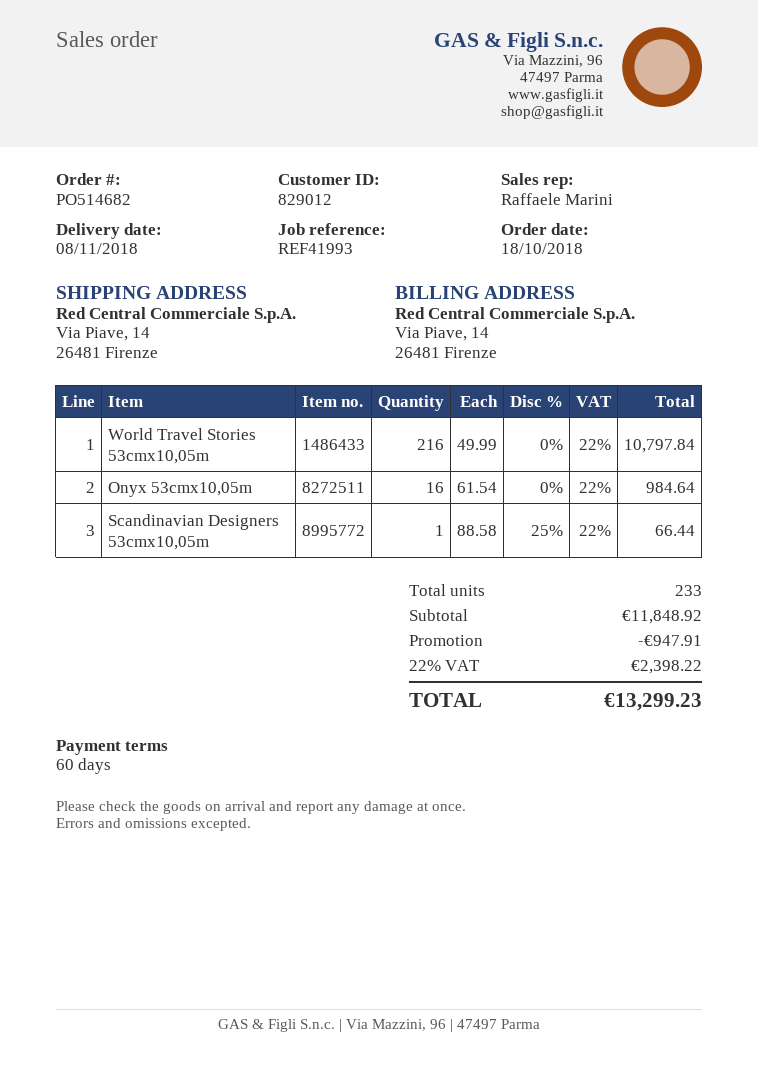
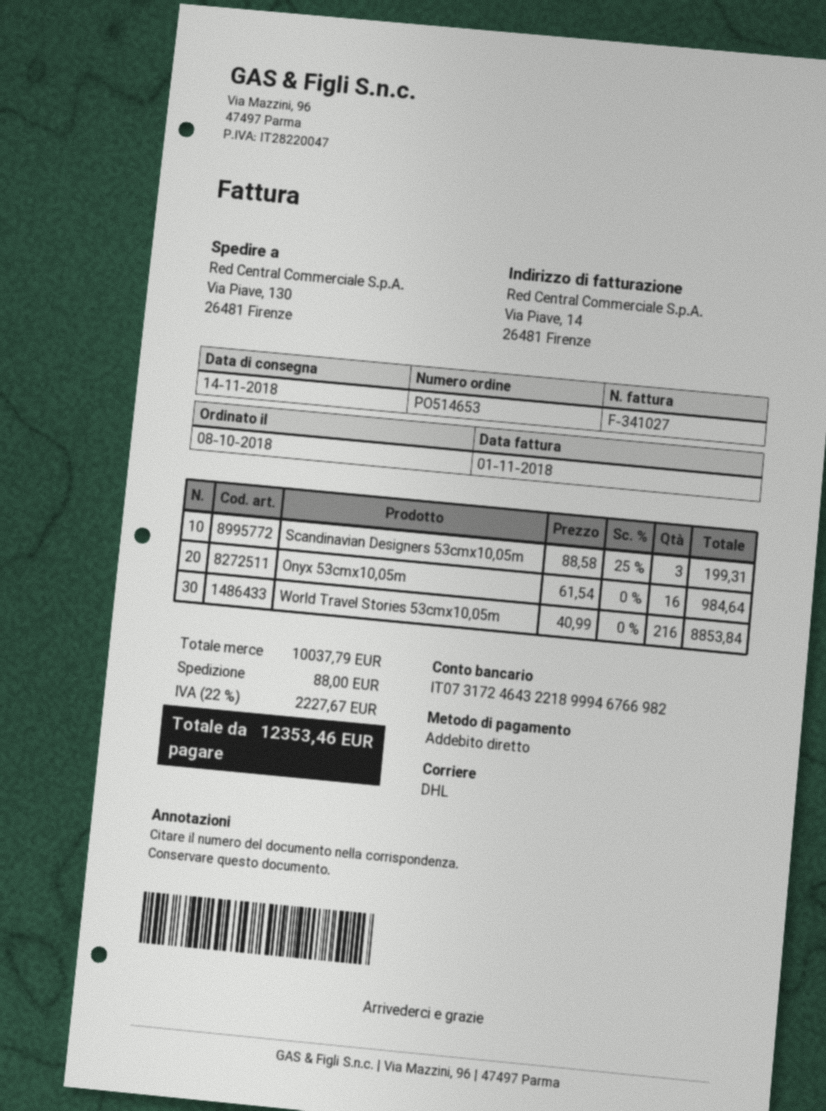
order number: PO514682 -> PO514653
order date: 2018-10-18 -> 2018-10-08
delivery date: 2018-11-08 -> 2018-11-14
ship to: Via Piave, 14, 26481 Firenze -> Via Piave, 130, 26481 Firenze
World Travel Stories 53cmx10,05m: 216 x 49.99 = 10797.84 -> 216 x 40.99 = 8853.84
Scandinavian Designers 53cmx10,05m: 1 x 88.58 - 25% = 66.44 -> 3 x 88.58 - 25% = 199.31
subtotal: 11848.92 -> 10037.79
discount: 947.91 -> none
shipping: none -> 88.00
tax: 22% = 2398.22 -> 22% = 2227.67
total: 13299.23 -> 12353.46

